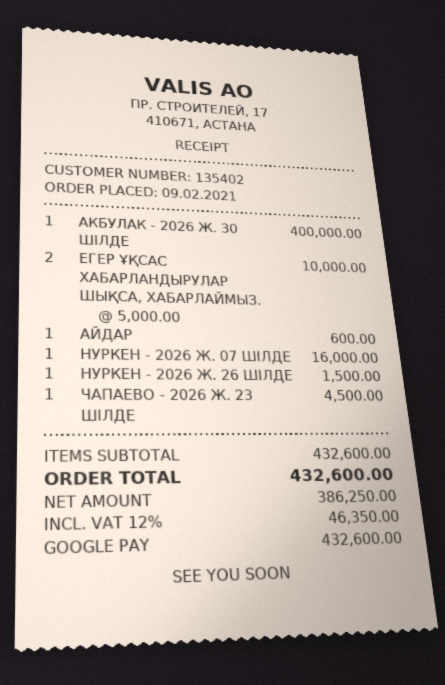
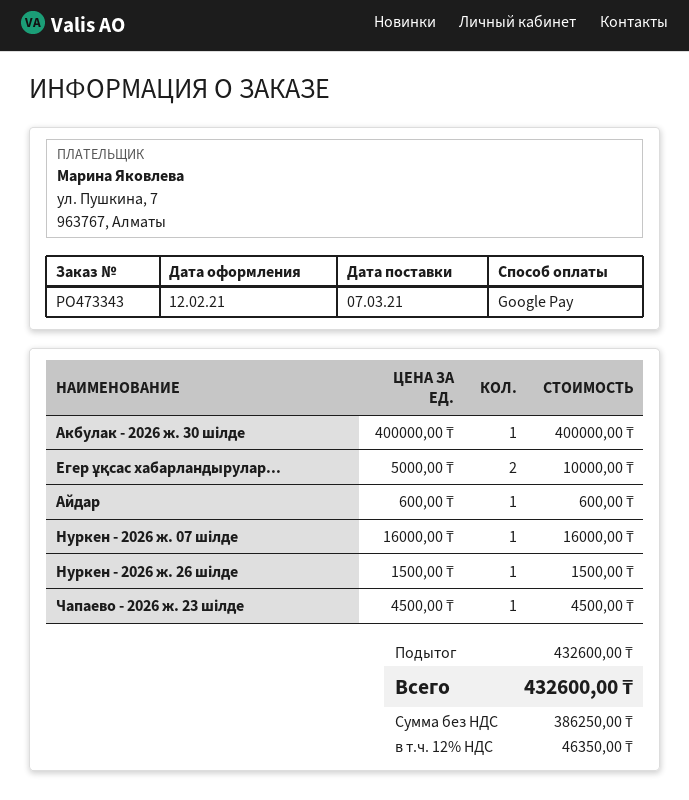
order date: 2021-02-09 -> 2021-02-12

